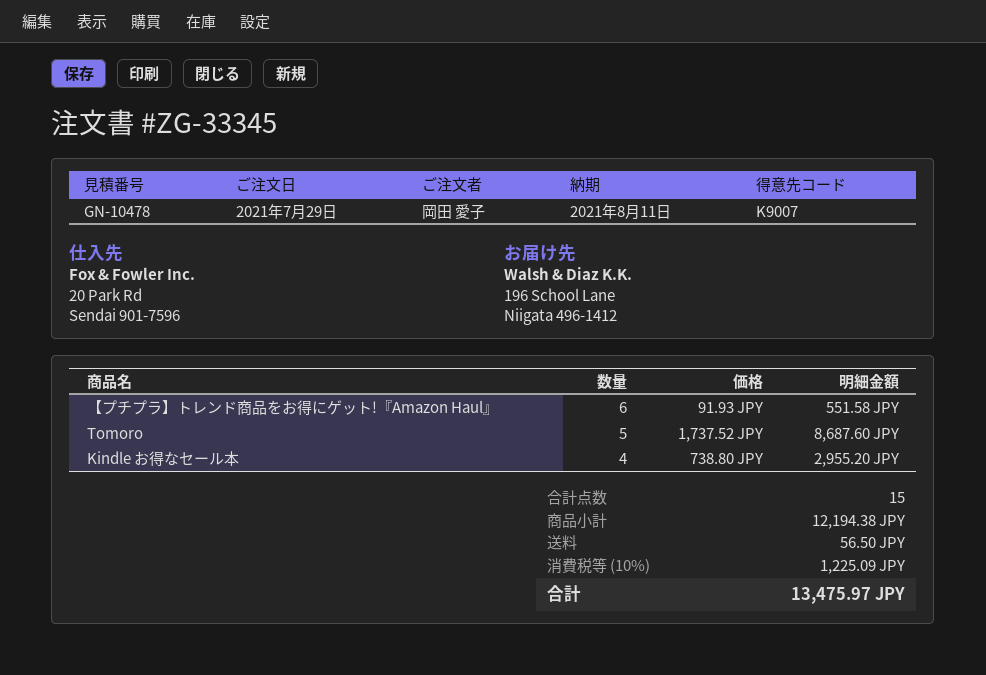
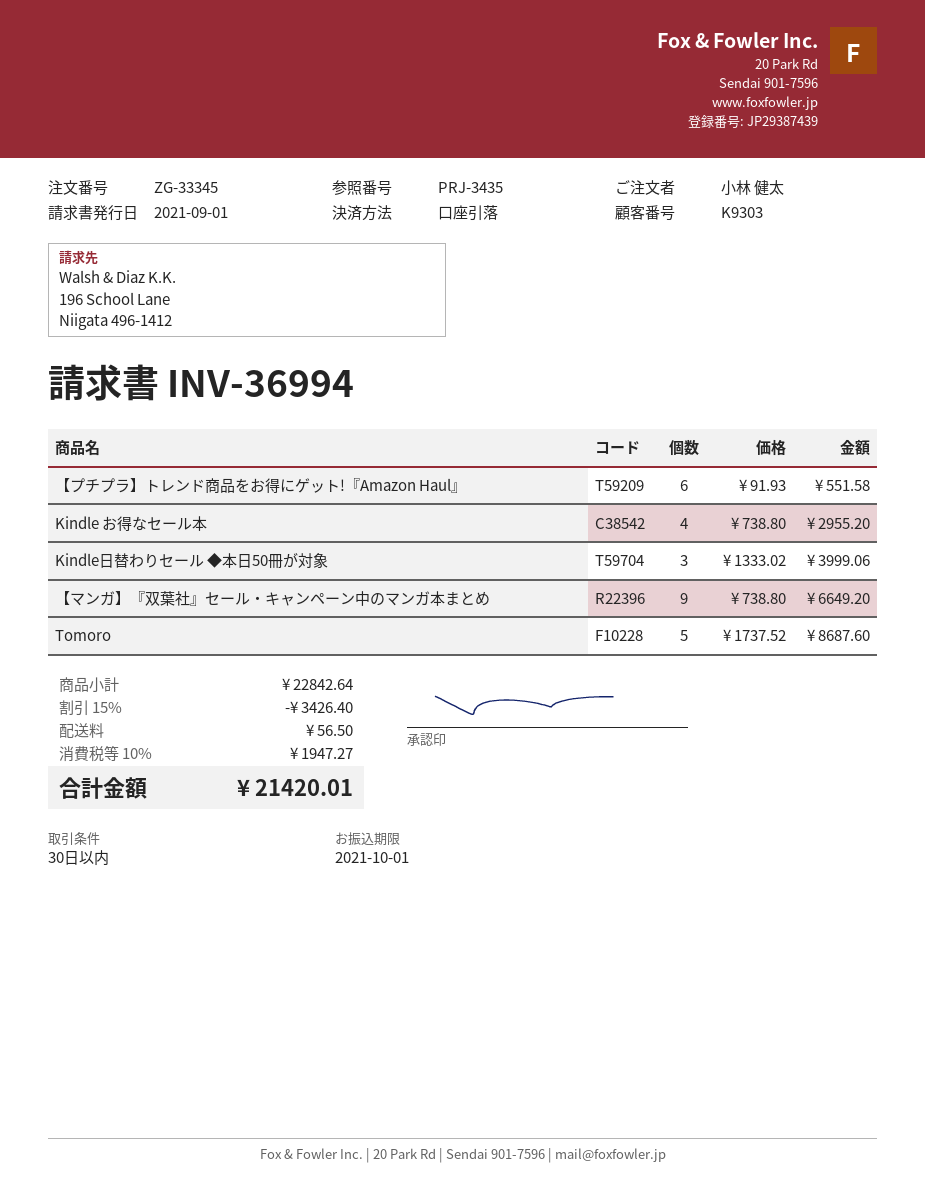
customer number: K9007 -> K9303
ordered by: 岡田 愛子 -> 小林 健太
Kindle日替わりセール ◆本日50冊が対象: none -> 3 x 1333.02 = 3999.06
【マンガ】『双葉社』セール・キャンペーン中のマンガ本まとめ: none -> 9 x 738.80 = 6649.20
subtotal: 12194.38 -> 22842.64
discount: none -> 15% = 3426.40
tax: 10% = 1225.09 -> 10% = 1947.27
total: 13475.97 -> 21420.01

